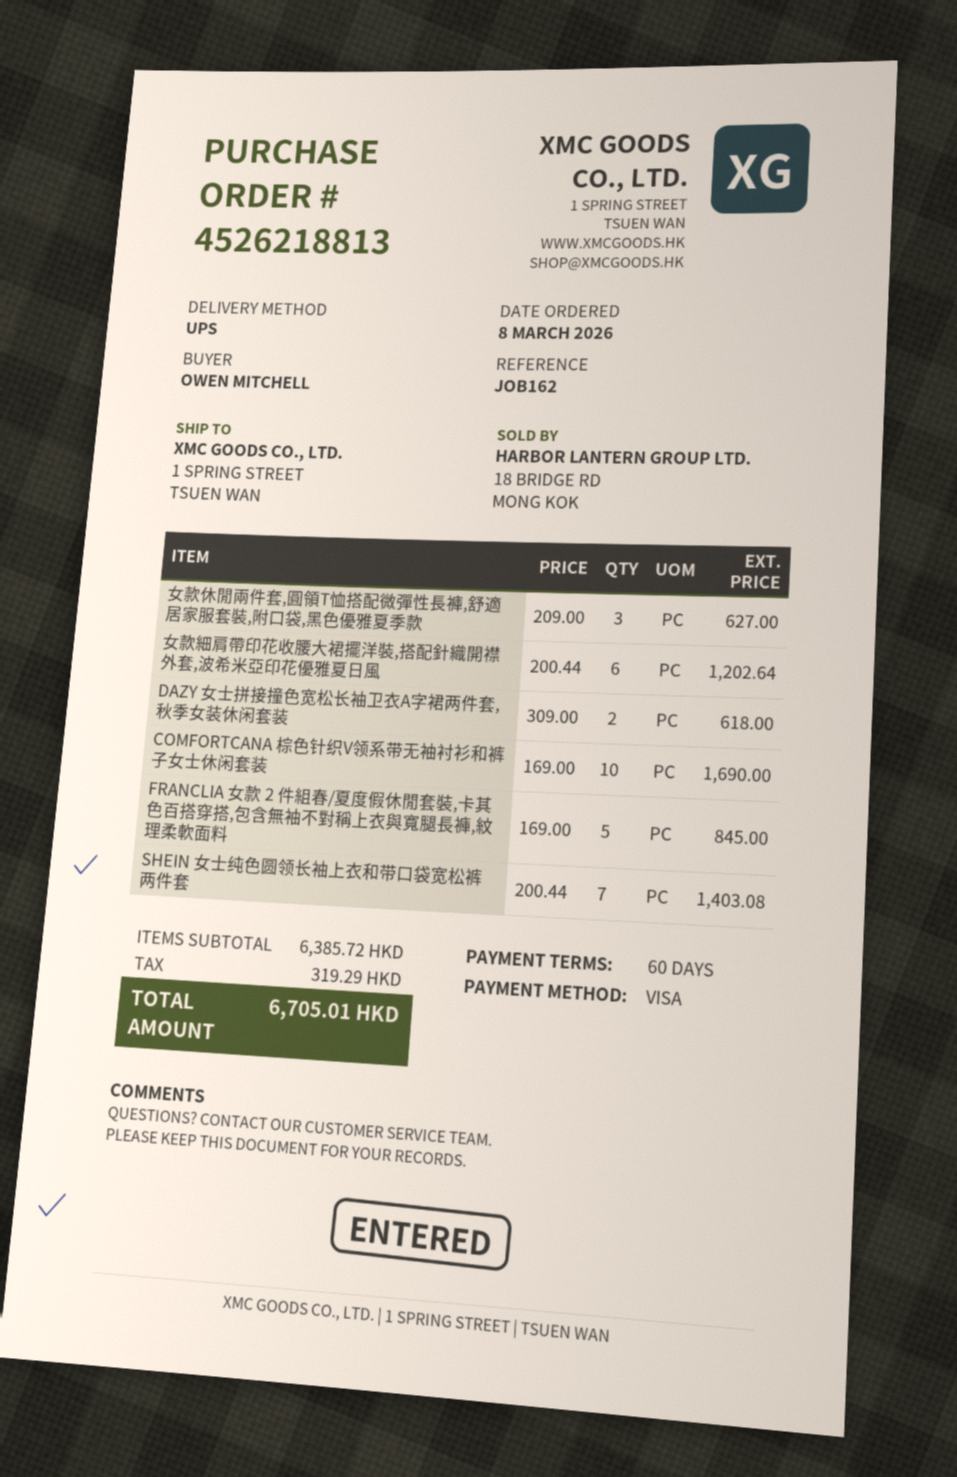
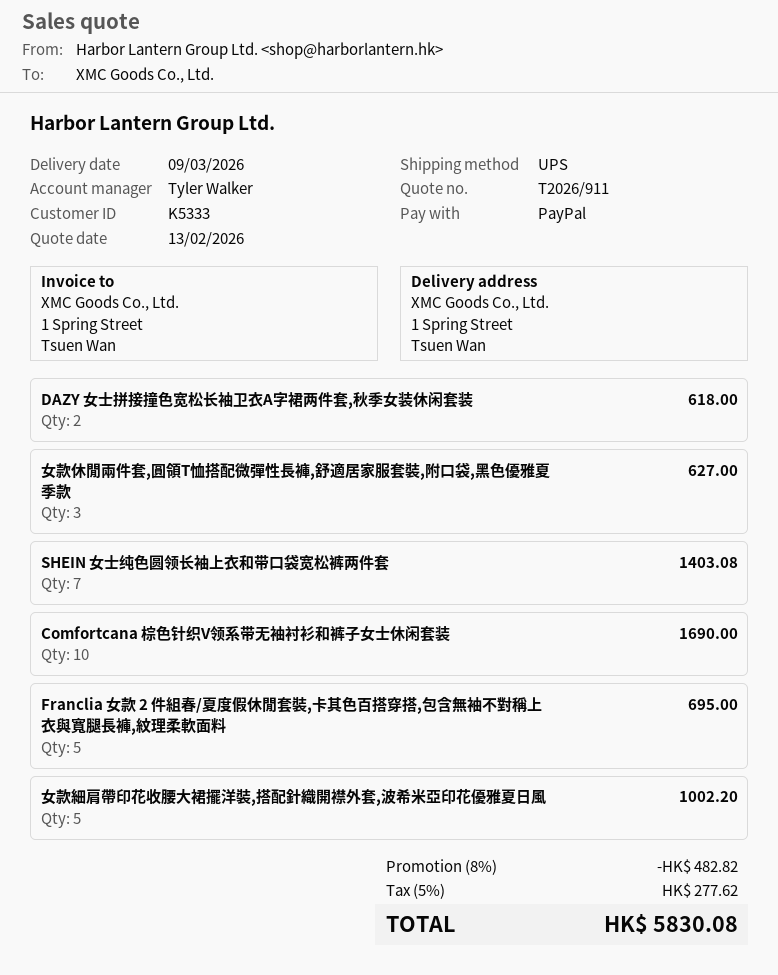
payment method: Visa -> PayPal
女款細肩帶印花收腰大裙擺洋裝,搭配針織開襟外套,波希米亞印花優雅夏日風: 6 for 1202.64 -> 5 for 1002.20
FRANCLIA 女款 2 件組春/夏度假休閒套裝,卡其色百搭穿搭,包含無袖不對稱上衣與寬腿長褲,紋理柔軟面料: 5 for 845.00 -> 5 for 695.00
discount: none -> 8% = 482.82
tax: 319.29 -> 277.62
total: 6705.01 -> 5830.08

